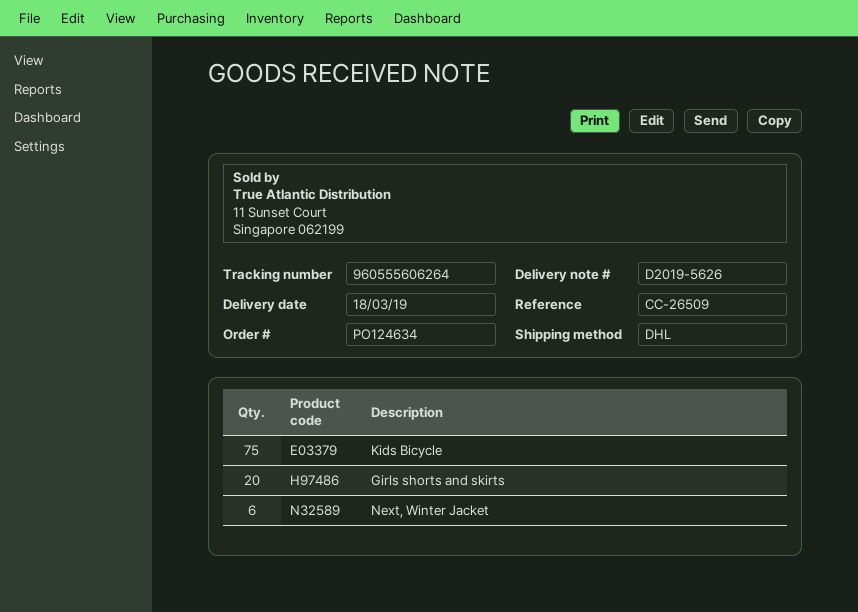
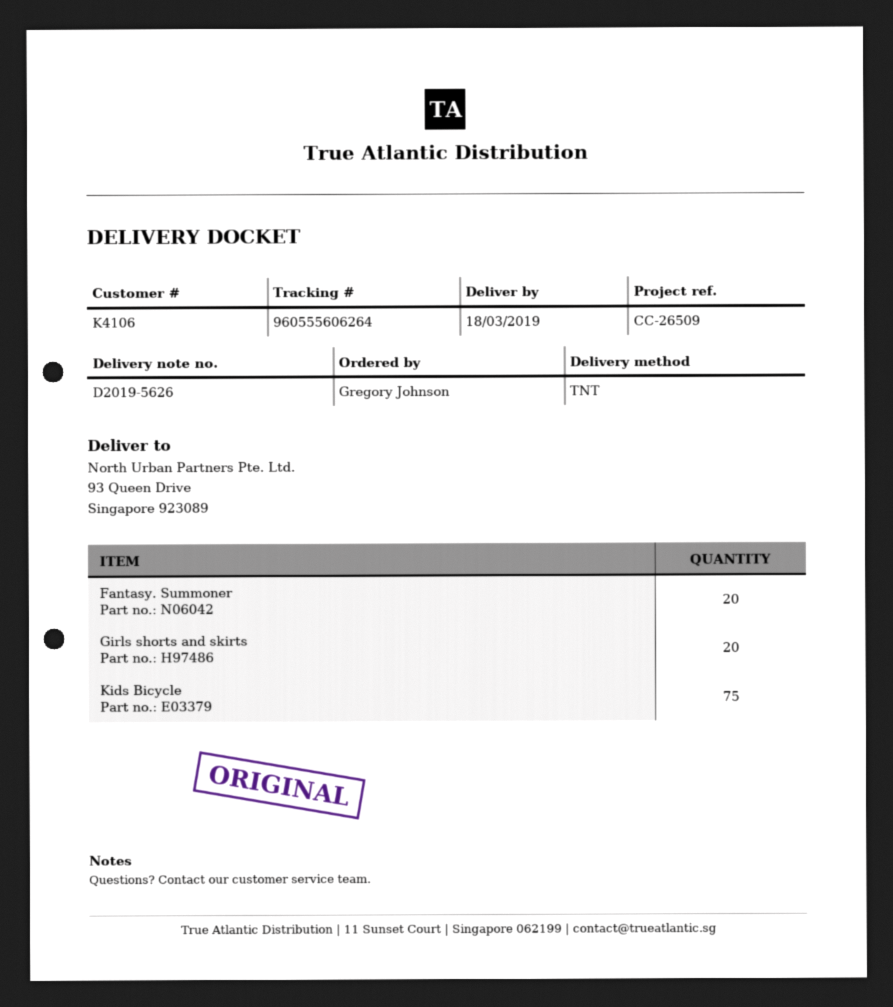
shipping method: DHL -> TNT
Next, Winter Jacket: 6 -> none
Fantasy. Summoner: none -> 20

